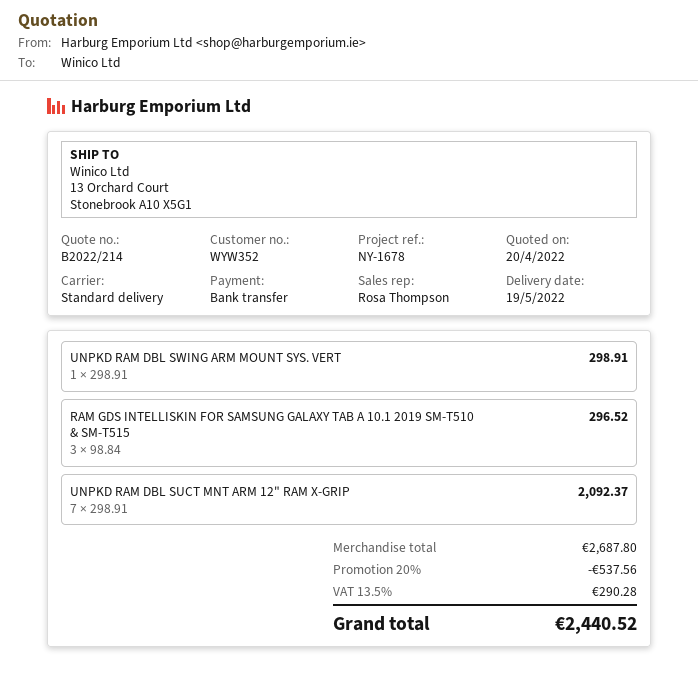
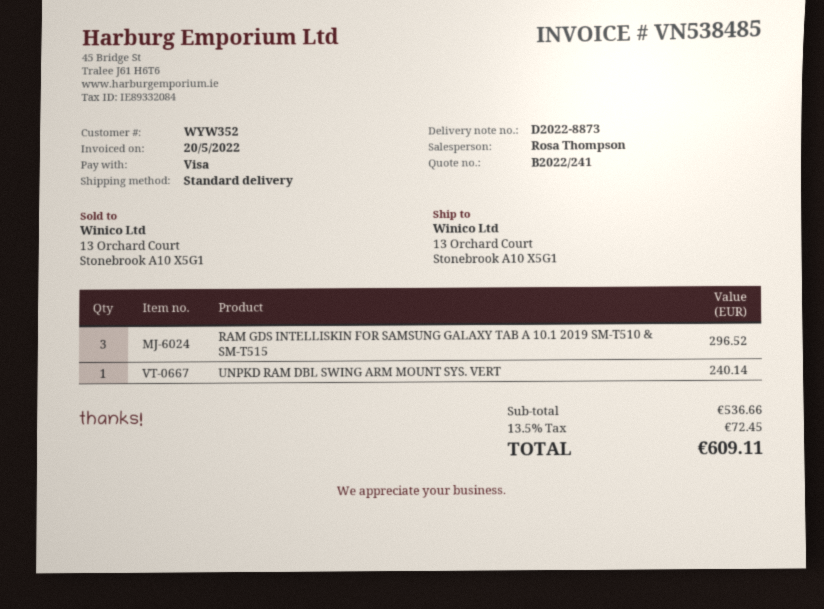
quote number: B2022/214 -> B2022/241
payment method: bank transfer -> Visa
UNPKD RAM DBL SWING ARM MOUNT SYS. VERT: 1 for 298.91 -> 1 for 240.14
UNPKD RAM DBL SUCT MNT ARM 12" RAM X-GRIP: 7 for 2092.37 -> none
subtotal: 2687.80 -> 536.66
discount: 20% = 537.56 -> none
tax: 13.5% = 290.28 -> 13.5% = 72.45
total: 2440.52 -> 609.11

